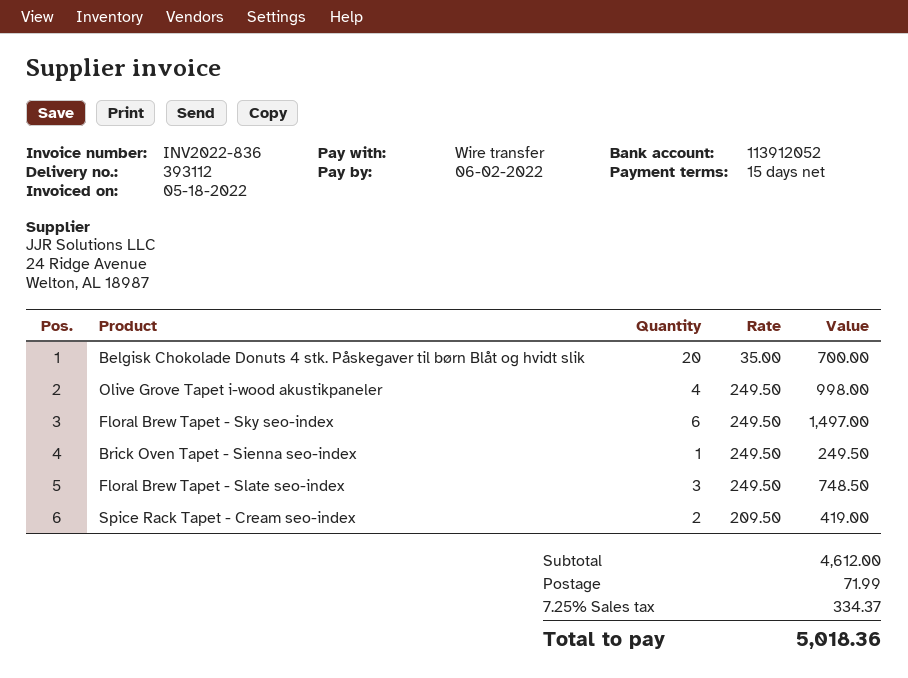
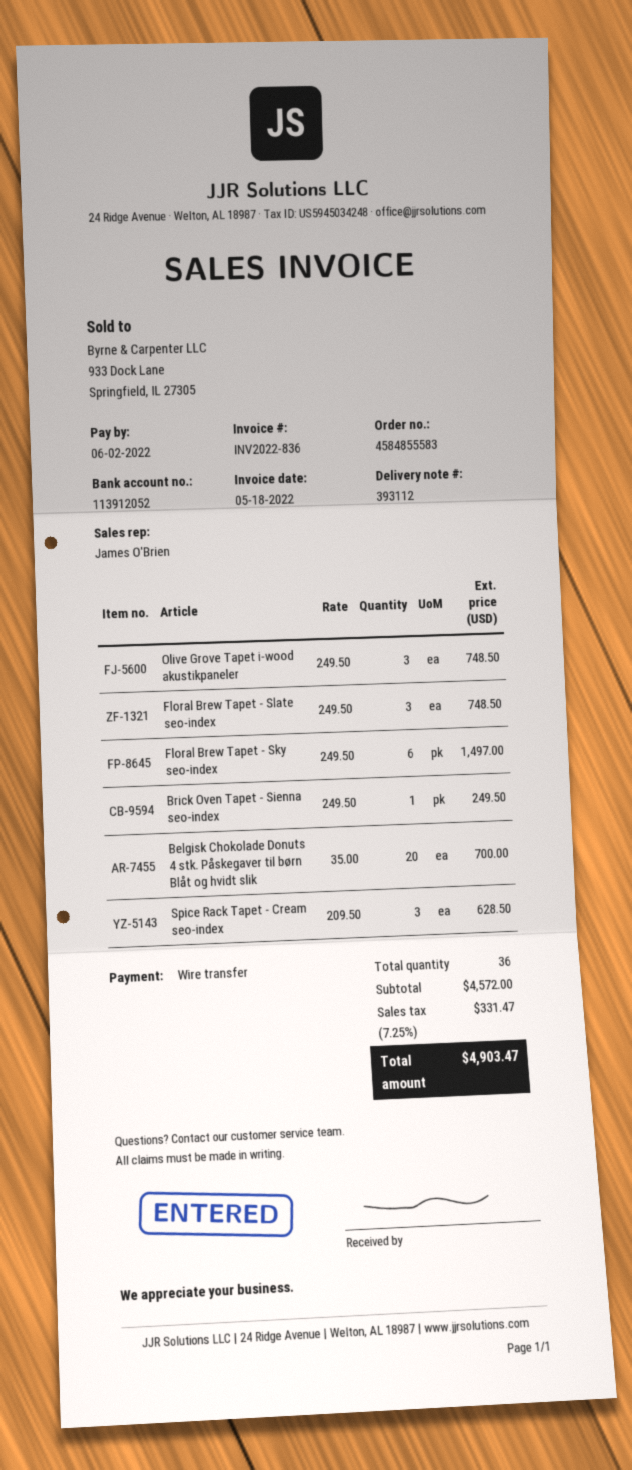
Olive Grove Tapet i-wood akustikpaneler: 4 x 249.50 = 998.00 -> 3 x 249.50 = 748.50
Spice Rack Tapet - Cream seo-index: 2 x 209.50 = 419.00 -> 3 x 209.50 = 628.50
subtotal: 4612.00 -> 4572.00
shipping: 71.99 -> none
tax: 7.25% = 334.37 -> 7.25% = 331.47
total: 5018.36 -> 4903.47

